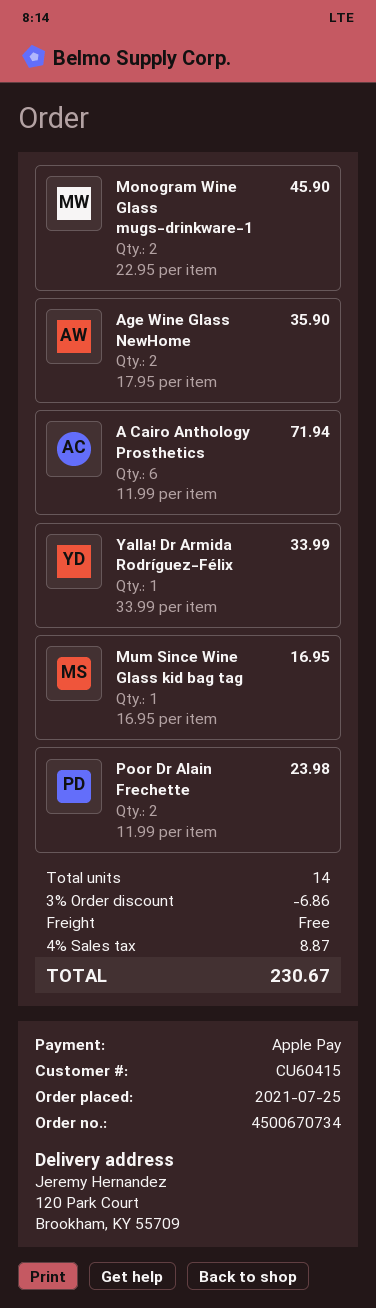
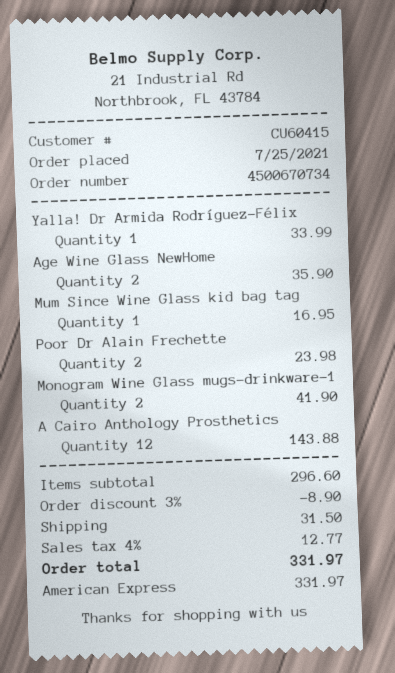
payment method: Apple Pay -> American Express
Monogram Wine Glass mugs-drinkware-1: 2 for 45.90 -> 2 for 41.90
A Cairo Anthology Prosthetics: 6 for 71.94 -> 12 for 143.88
discount: 3% = 6.86 -> 3% = 8.90
shipping: 0.00 -> 31.50
tax: 4% = 8.87 -> 4% = 12.77
total: 230.67 -> 331.97

